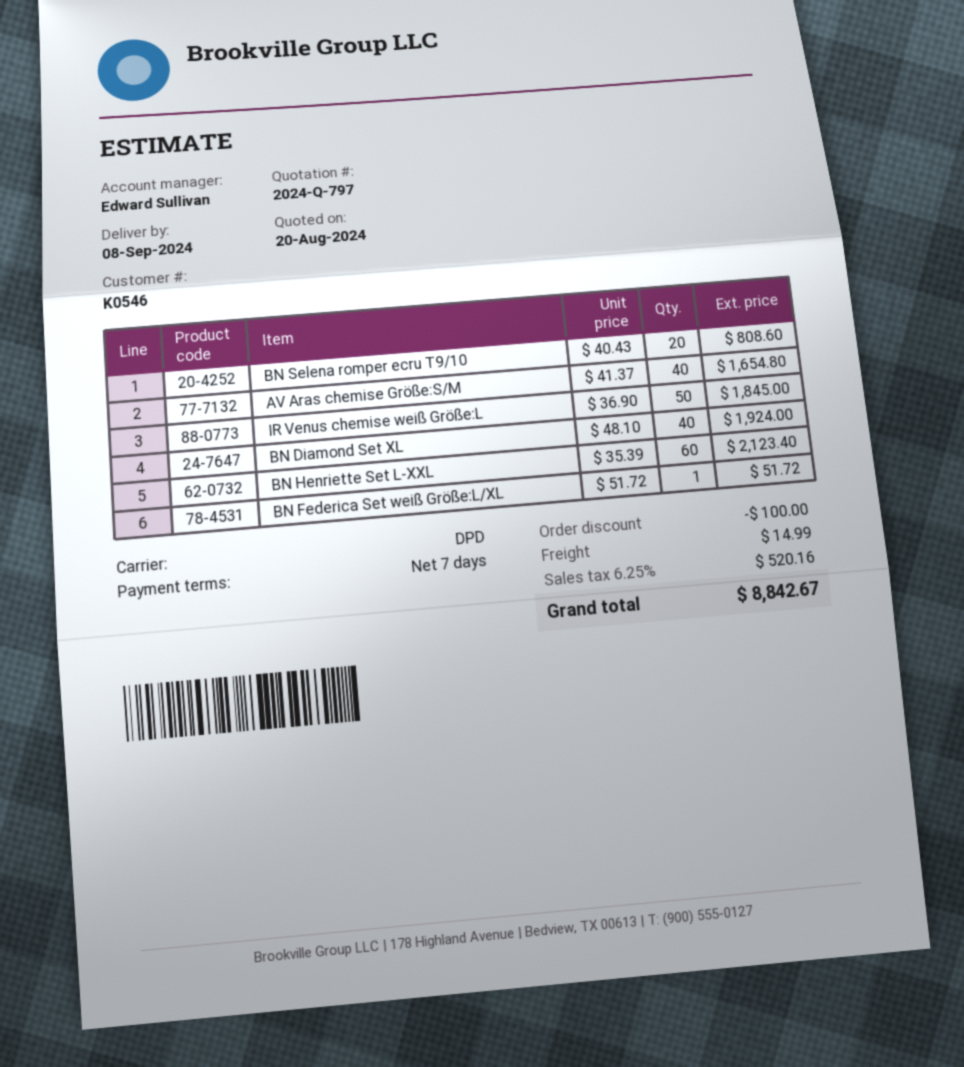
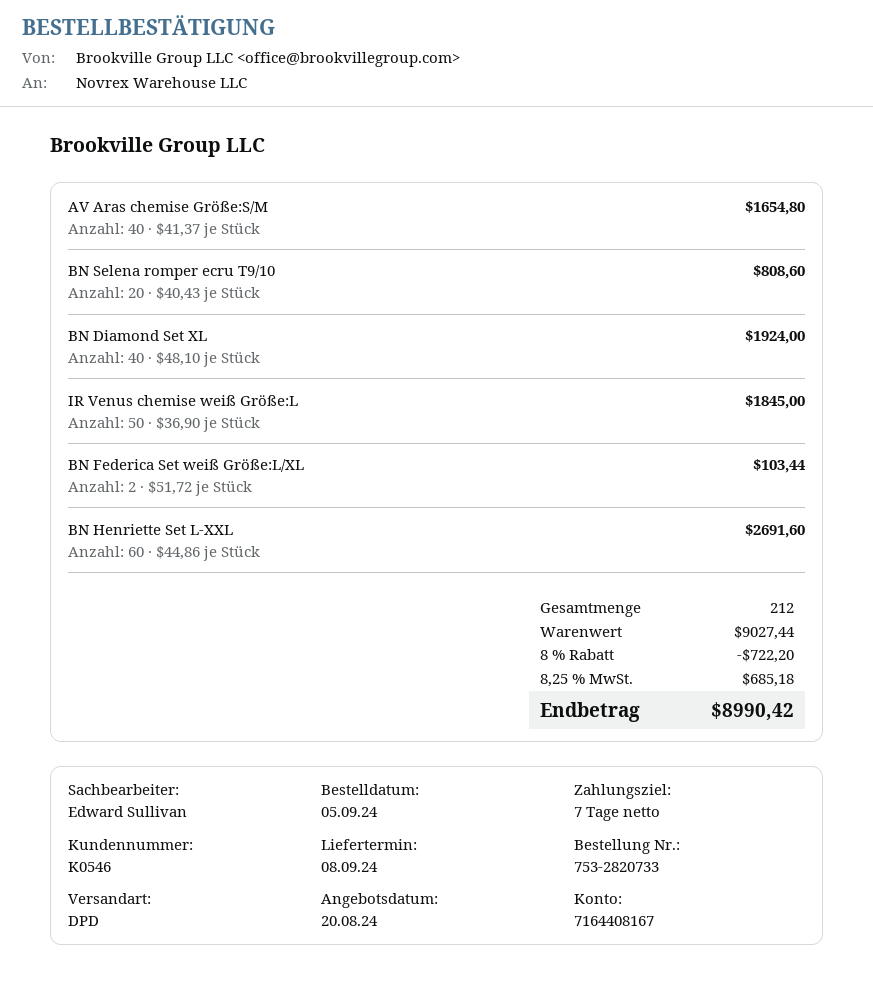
BN Henriette Set L-XXL: 60 x 35.39 = 2123.40 -> 60 x 44.86 = 2691.60
BN Federica Set weiß Größe:L/XL: 1 x 51.72 = 51.72 -> 2 x 51.72 = 103.44
discount: 100.00 -> 722.20
shipping: 14.99 -> none
tax: 6.25% = 520.16 -> 8.25% = 685.18
total: 8842.67 -> 8990.42

